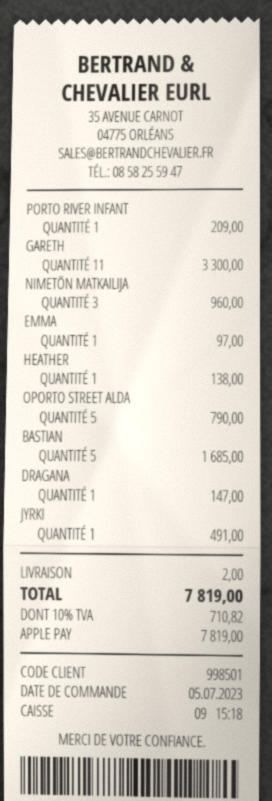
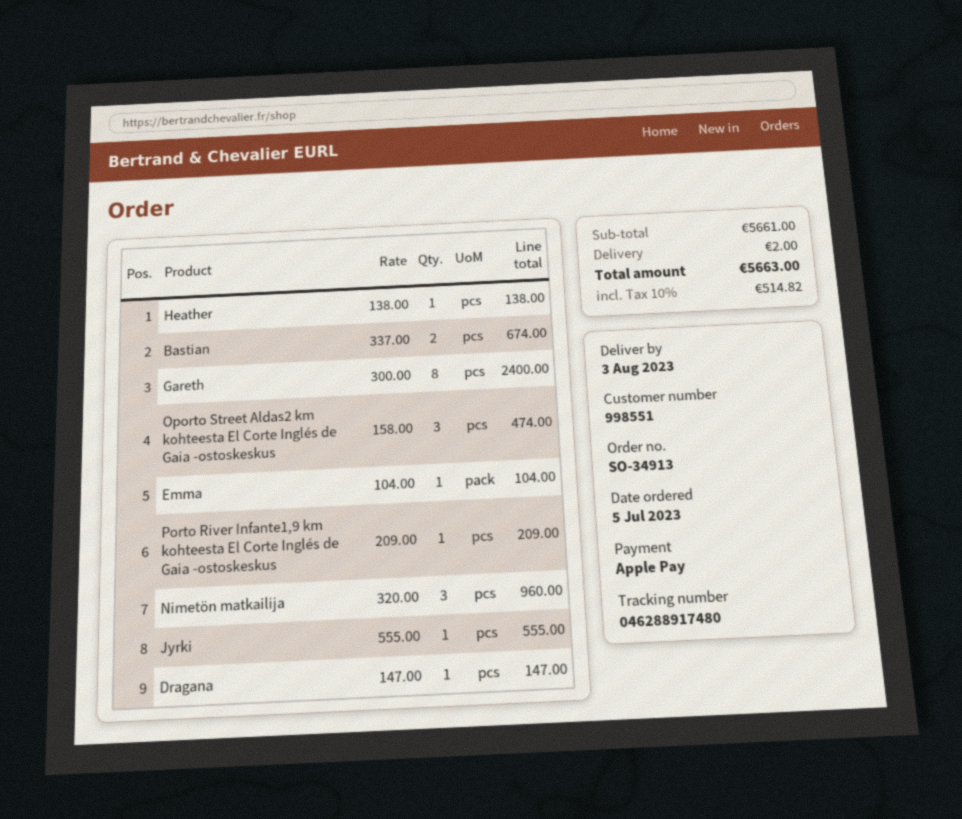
customer number: 998501 -> 998551
GARETH: 11 for 3300.00 -> 8 for 2400.00
EMMA: 1 for 97.00 -> 1 for 104.00
OPORTO STREET ALDA: 5 for 790.00 -> 3 for 474.00
BASTIAN: 5 for 1685.00 -> 2 for 674.00
JYRKI: 1 for 491.00 -> 1 for 555.00
tax: 10% = 710.82 -> 10% = 514.82
total: 7819.00 -> 5663.00

